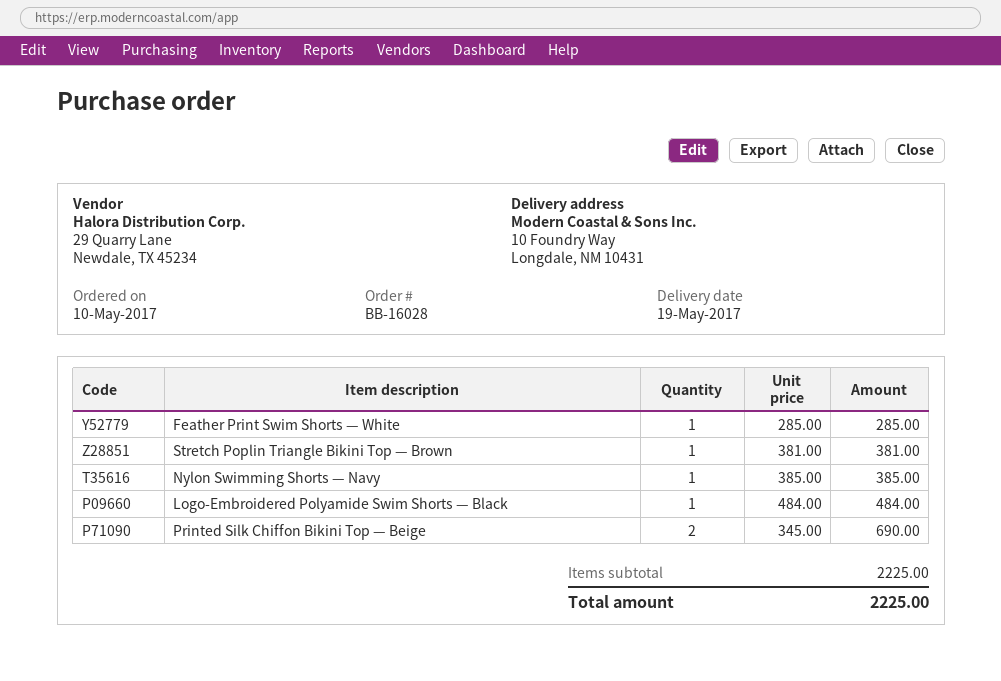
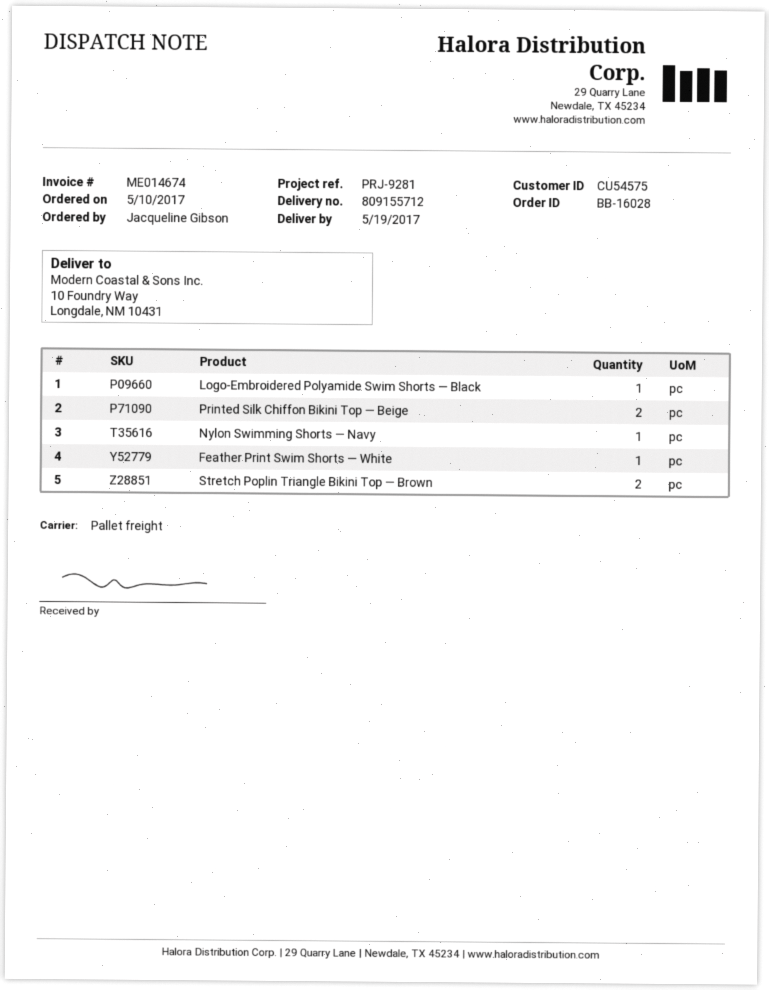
Stretch Poplin Triangle Bikini Top — Brown: 1 -> 2

